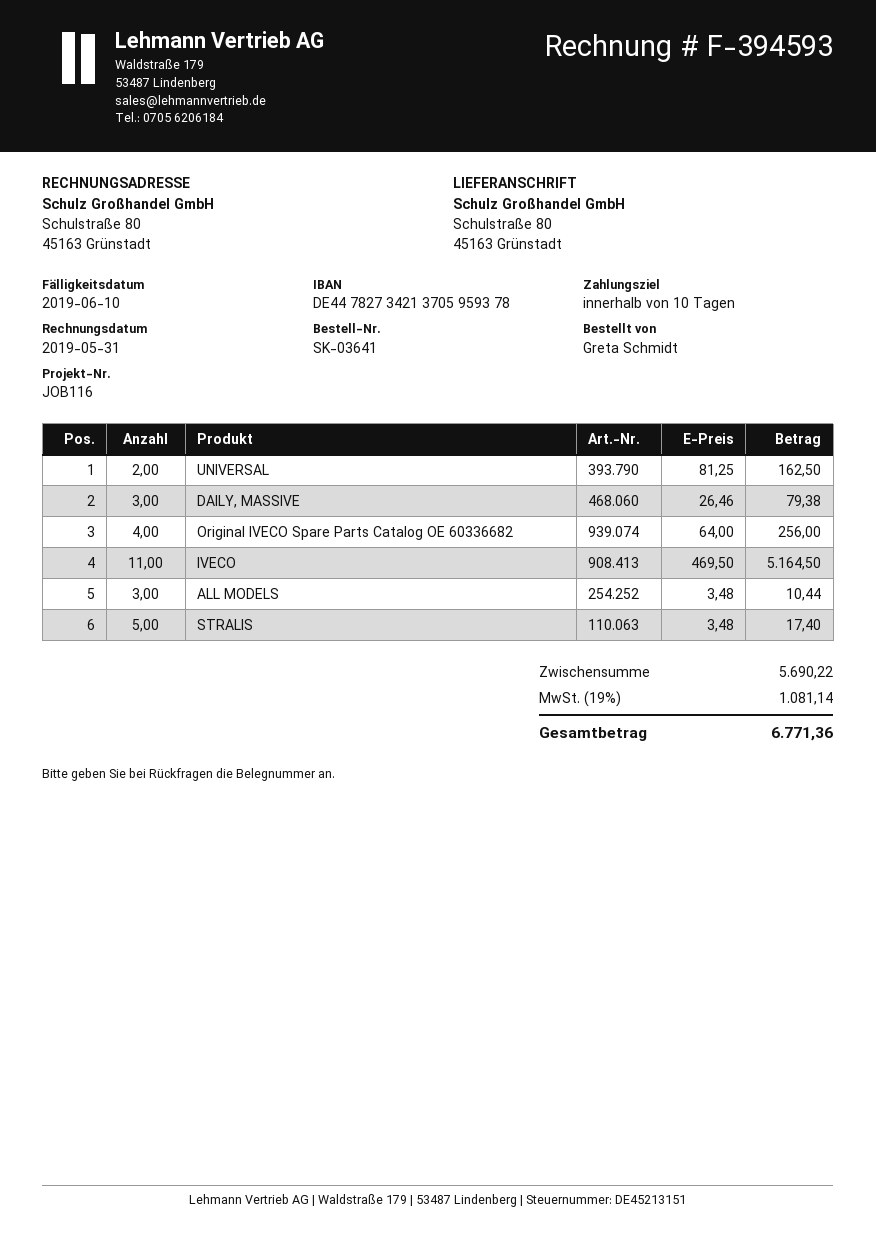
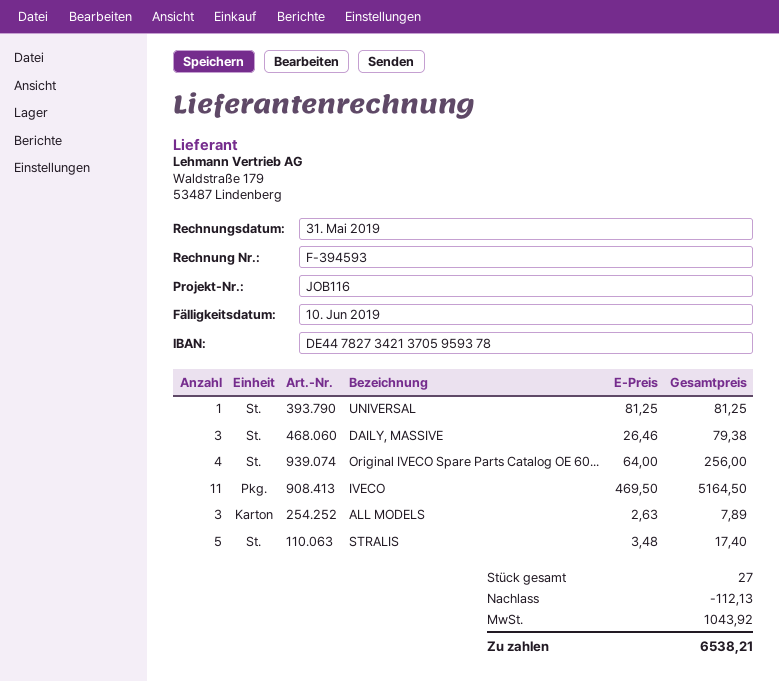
UNIVERSAL: 2 x 81.25 = 162.50 -> 1 x 81.25 = 81.25
ALL MODELS: 3 x 3.48 = 10.44 -> 3 x 2.63 = 7.89
discount: none -> 112.13
tax: 1081.14 -> 1043.92
total: 6771.36 -> 6538.21

